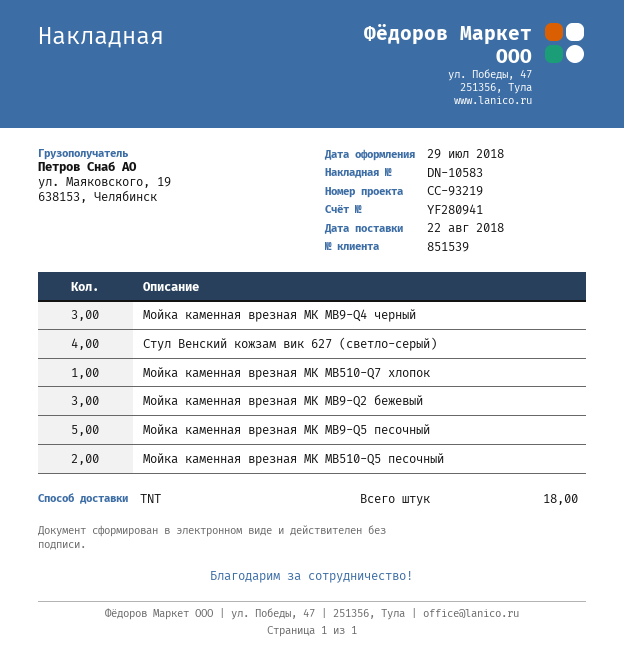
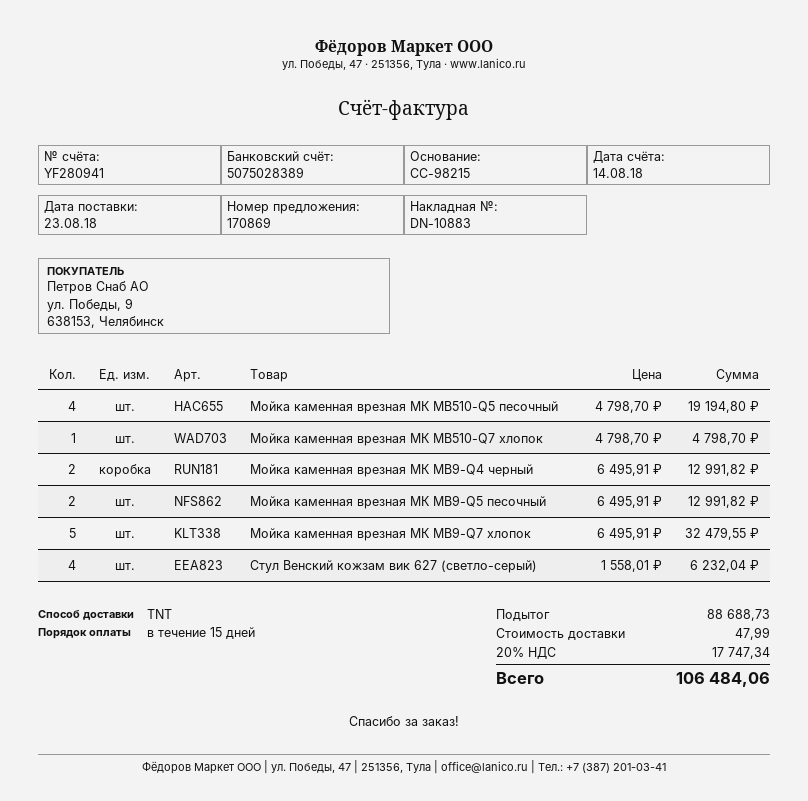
delivery note number: DN-10583 -> DN-10883
delivery date: 2018-08-22 -> 2018-08-23
reference: CC-93219 -> CC-98215
Мойка каменная врезная МК МВ9-Q4 черный: 3 -> 2
Мойка каменная врезная МК МВ9-Q2 бежевый: 3 -> none
Мойка каменная врезная МК МВ9-Q5 песочный: 5 -> 2
Мойка каменная врезная МК МВ510-Q5 песочный: 2 -> 4
Мойка каменная врезная МК МВ9-Q7 хлопок: none -> 5

